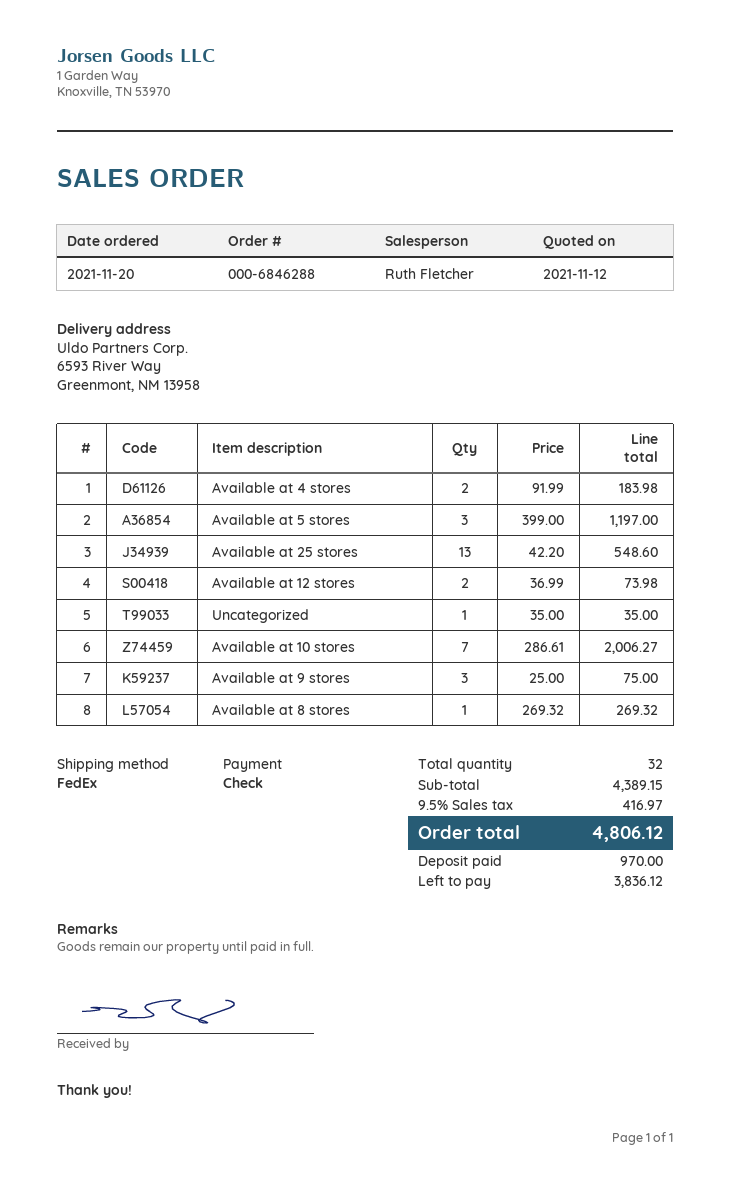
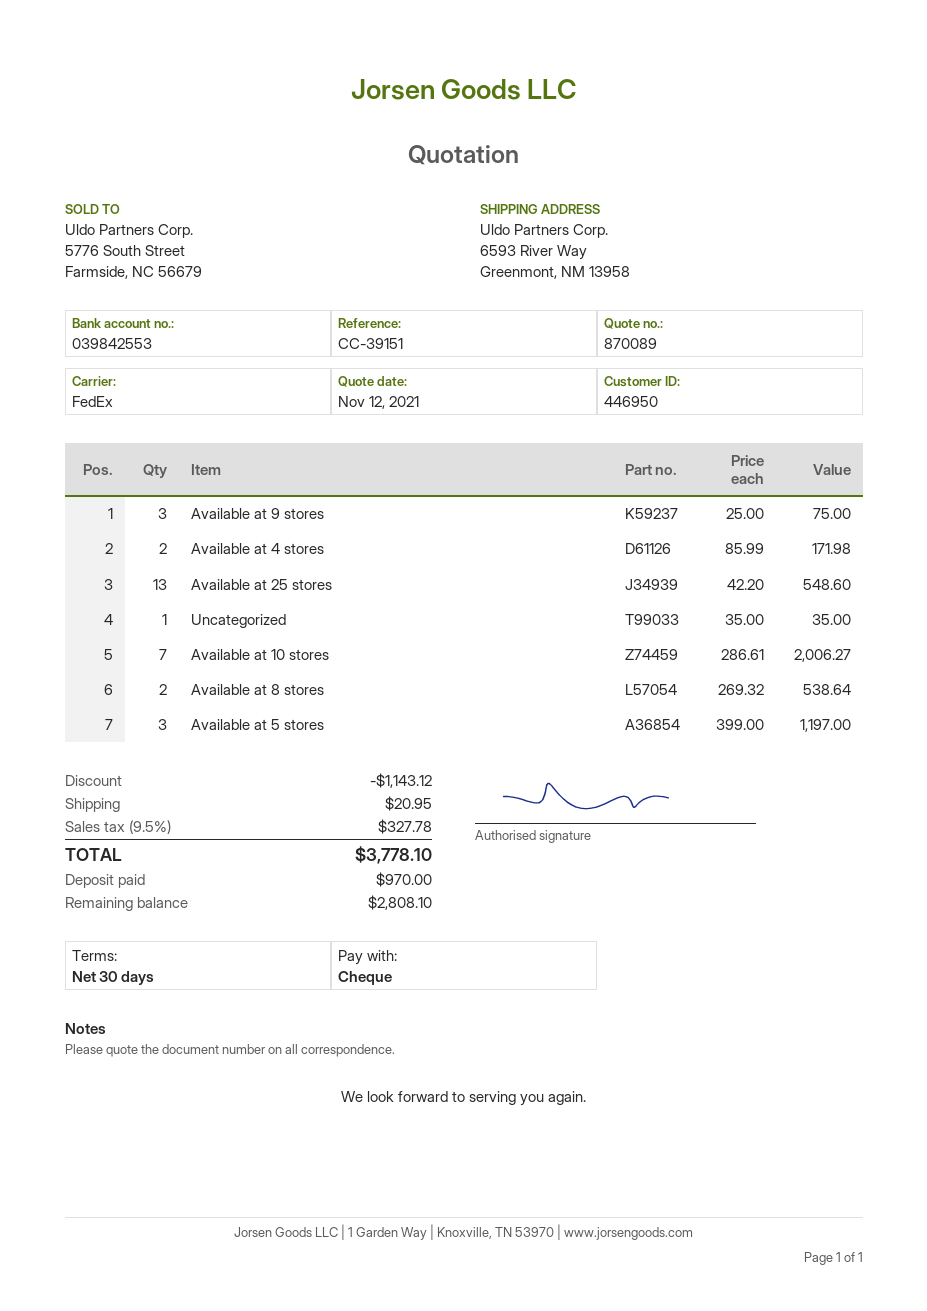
Available at 4 stores: 2 x 91.99 = 183.98 -> 2 x 85.99 = 171.98
Available at 12 stores: 2 x 36.99 = 73.98 -> none
Available at 8 stores: 1 x 269.32 = 269.32 -> 2 x 269.32 = 538.64
discount: none -> 1143.12
shipping: none -> 20.95
tax: 9.5% = 416.97 -> 9.5% = 327.78
total: 4806.12 -> 3778.10
balance: 3836.12 -> 2808.10

